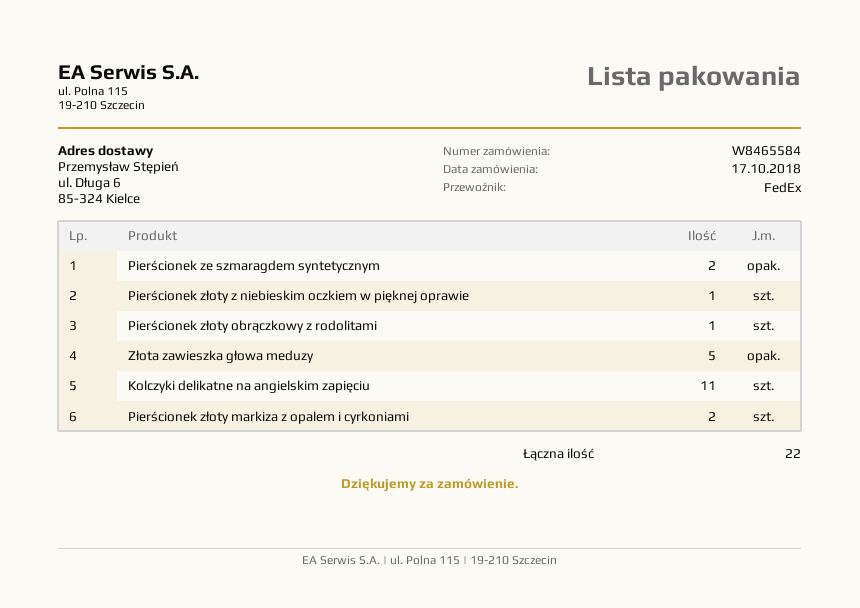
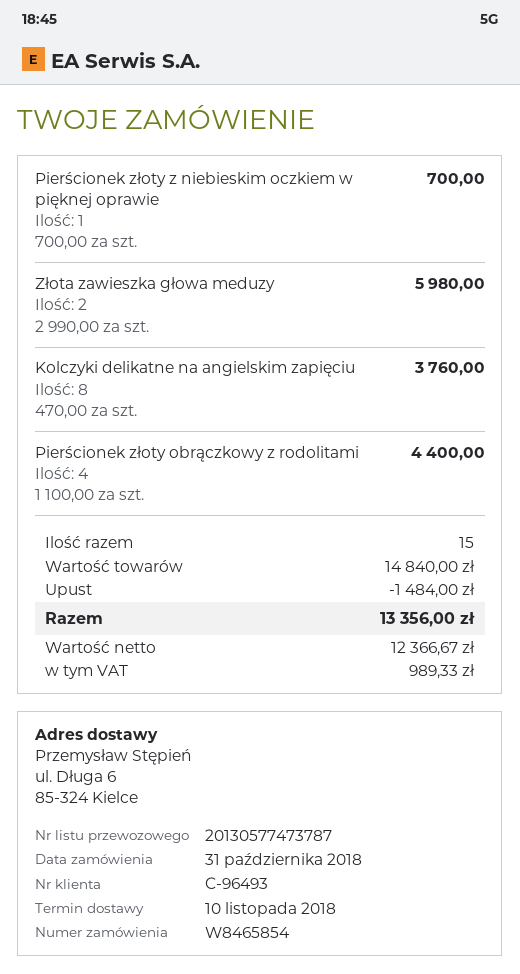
order number: W8465584 -> W8465854
order date: 2018-10-17 -> 2018-10-31
Pierścionek ze szmaragdem syntetycznym: 2 -> none
Pierścionek złoty obrączkowy z rodolitami: 1 -> 4
Złota zawieszka głowa meduzy: 5 -> 2
Kolczyki delikatne na angielskim zapięciu: 11 -> 8
Pierścionek złoty markiza z opalem i cyrkoniami: 2 -> none
total quantity: 22 -> 15

